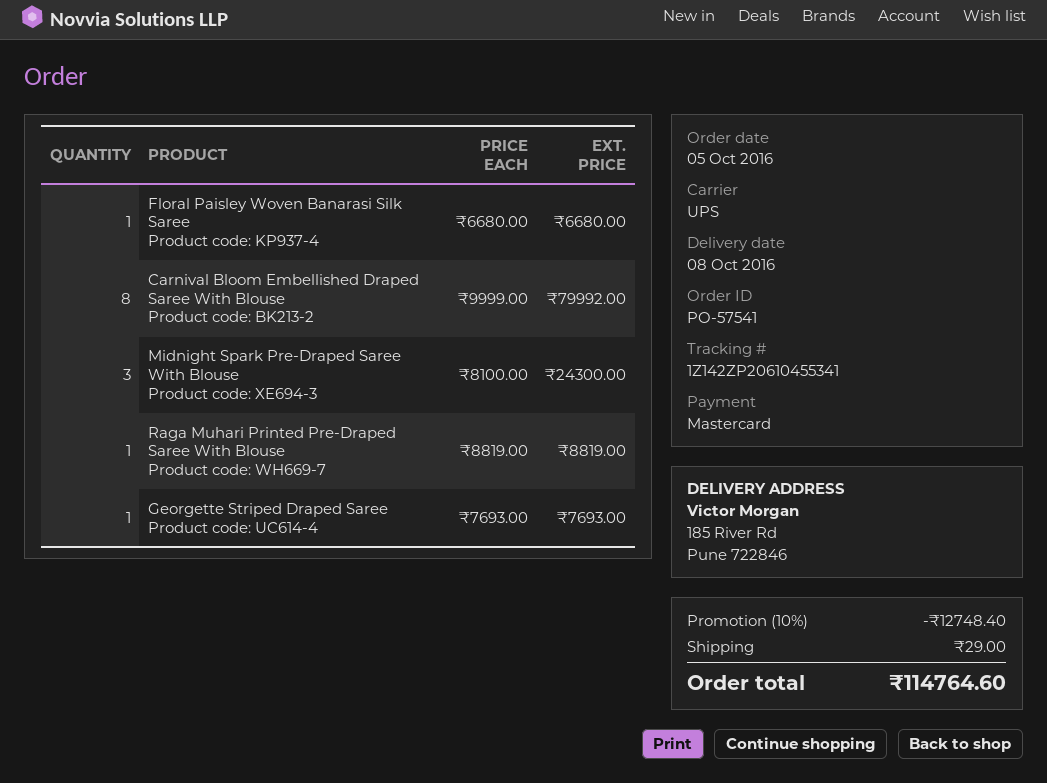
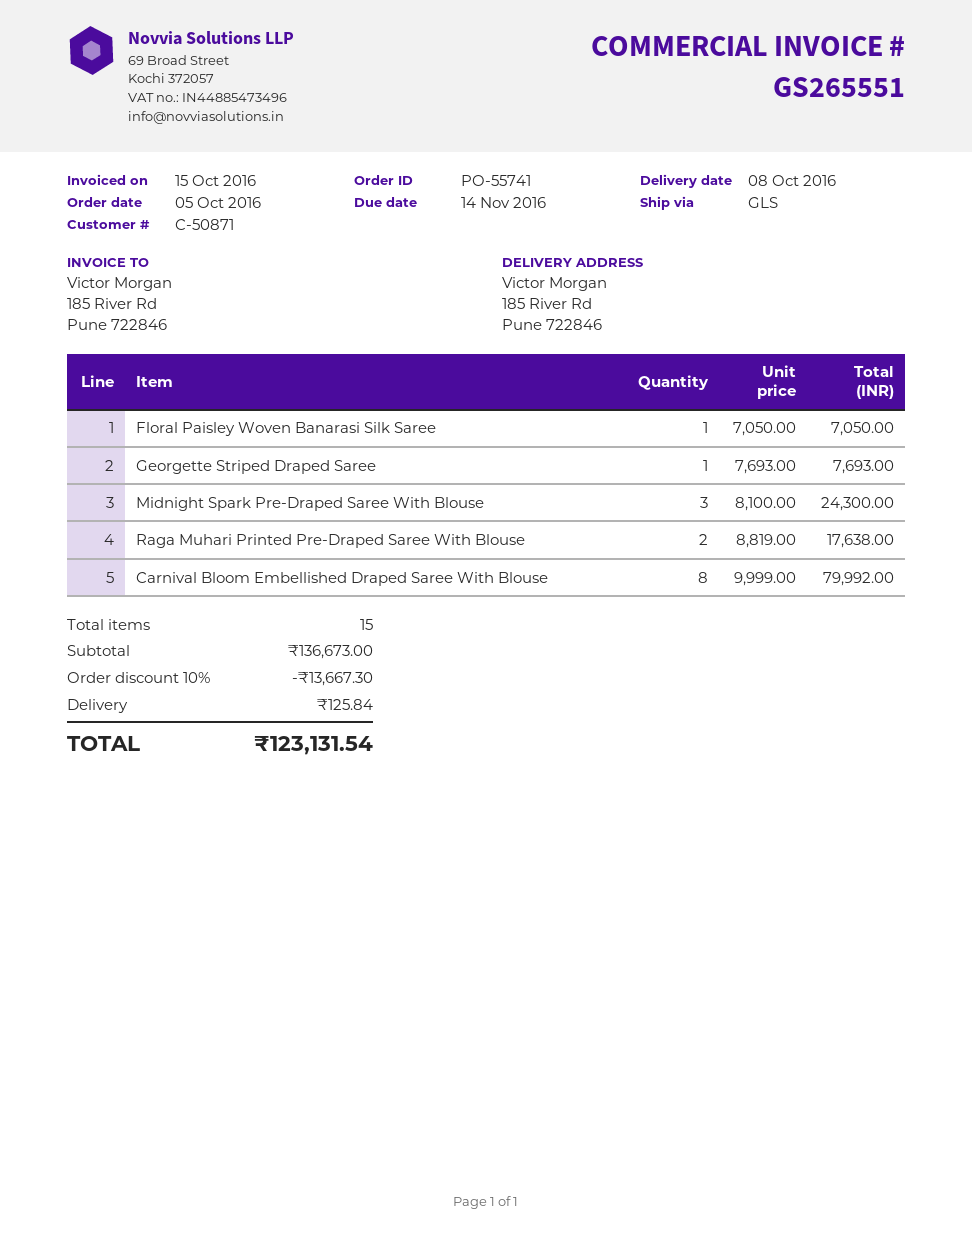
order number: PO-57541 -> PO-55741
shipping method: UPS -> GLS
Floral Paisley Woven Banarasi Silk Saree: 1 x 6680.00 = 6680.00 -> 1 x 7050.00 = 7050.00
Raga Muhari Printed Pre-Draped Saree With Blouse: 1 x 8819.00 = 8819.00 -> 2 x 8819.00 = 17638.00
discount: 10% = 12748.40 -> 10% = 13667.30
shipping: 29.00 -> 125.84
total: 114764.60 -> 123131.54

